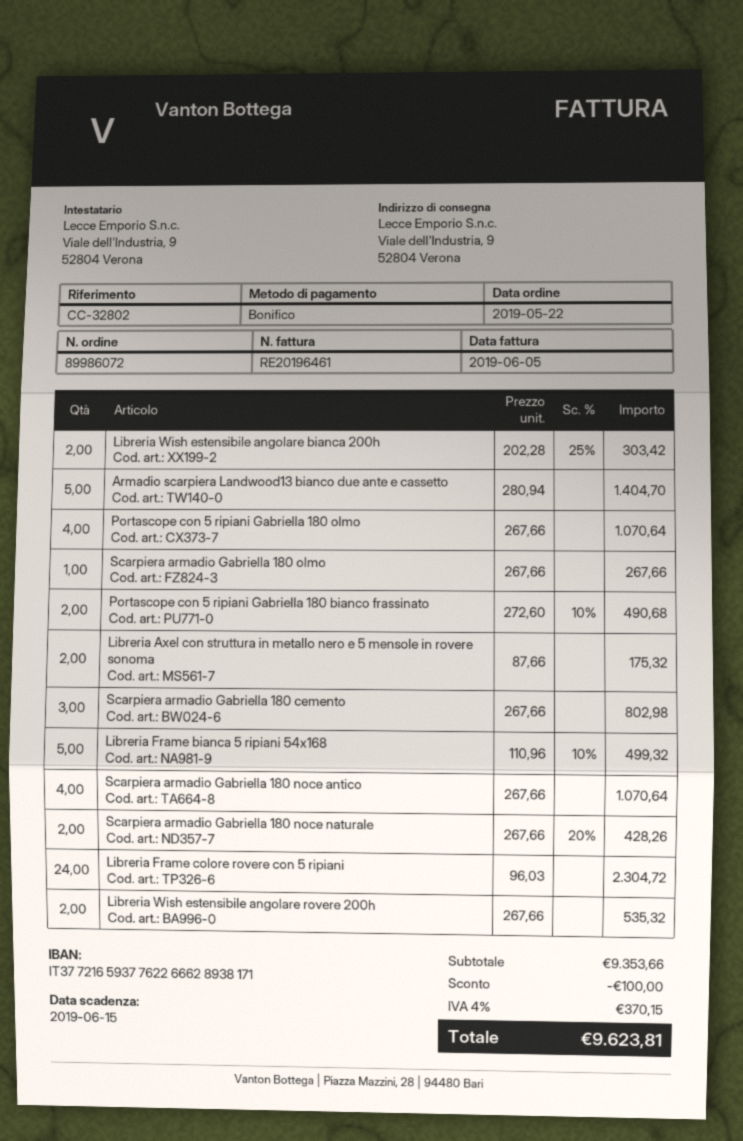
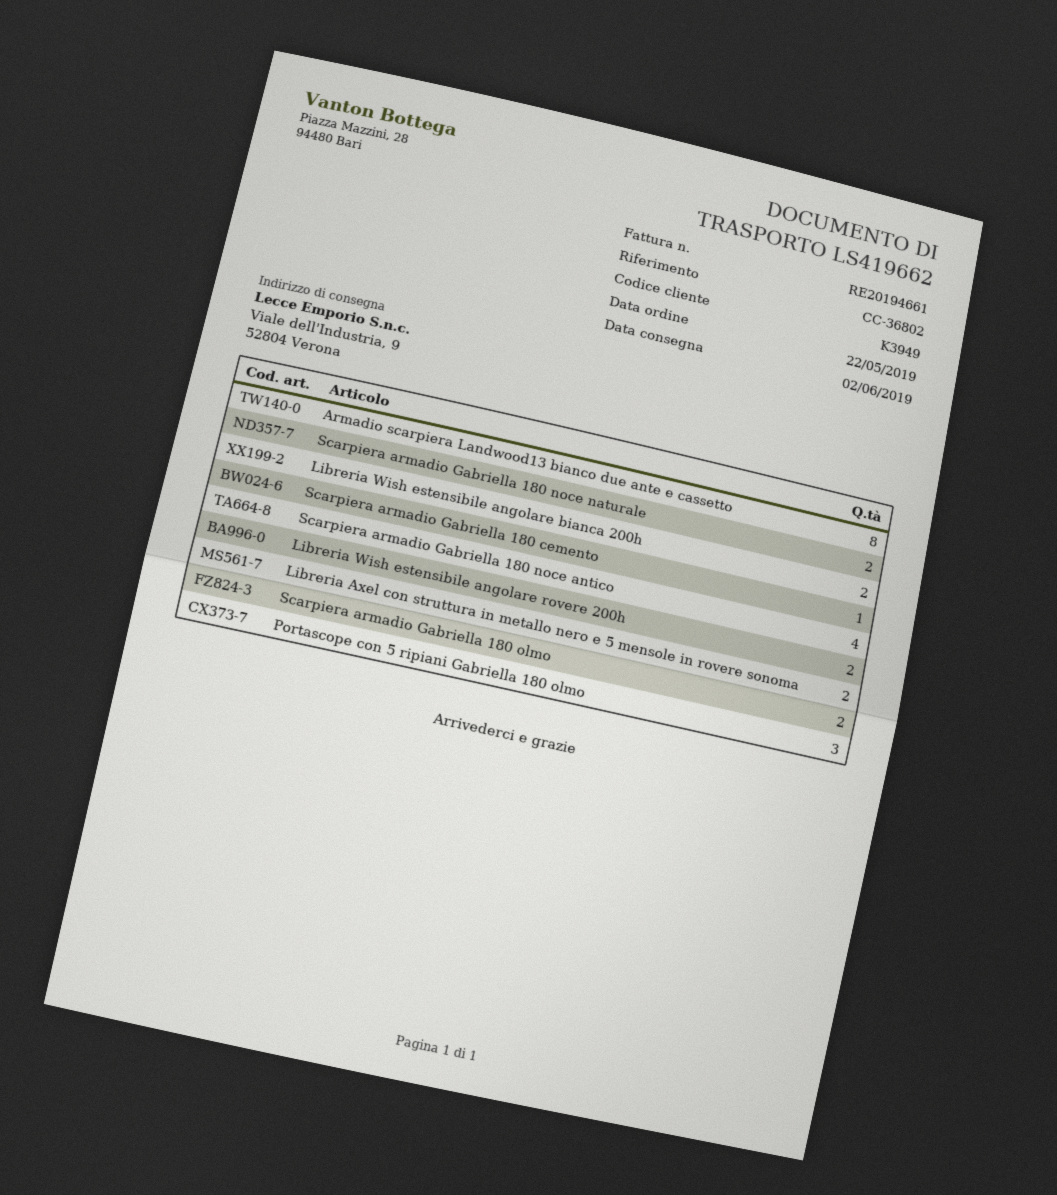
invoice number: RE20196461 -> RE20194661
reference: CC-32802 -> CC-36802
Armadio scarpiera Landwood13 bianco due ante e cassetto: 5 -> 8
Portascope con 5 ripiani Gabriella 180 olmo: 4 -> 3
Scarpiera armadio Gabriella 180 olmo: 1 -> 2
Portascope con 5 ripiani Gabriella 180 bianco frassinato: 2 -> none
Scarpiera armadio Gabriella 180 cemento: 3 -> 1
Libreria Frame bianca 5 ripiani 54x168: 5 -> none
Libreria Frame colore rovere con 5 ripiani: 24 -> none

